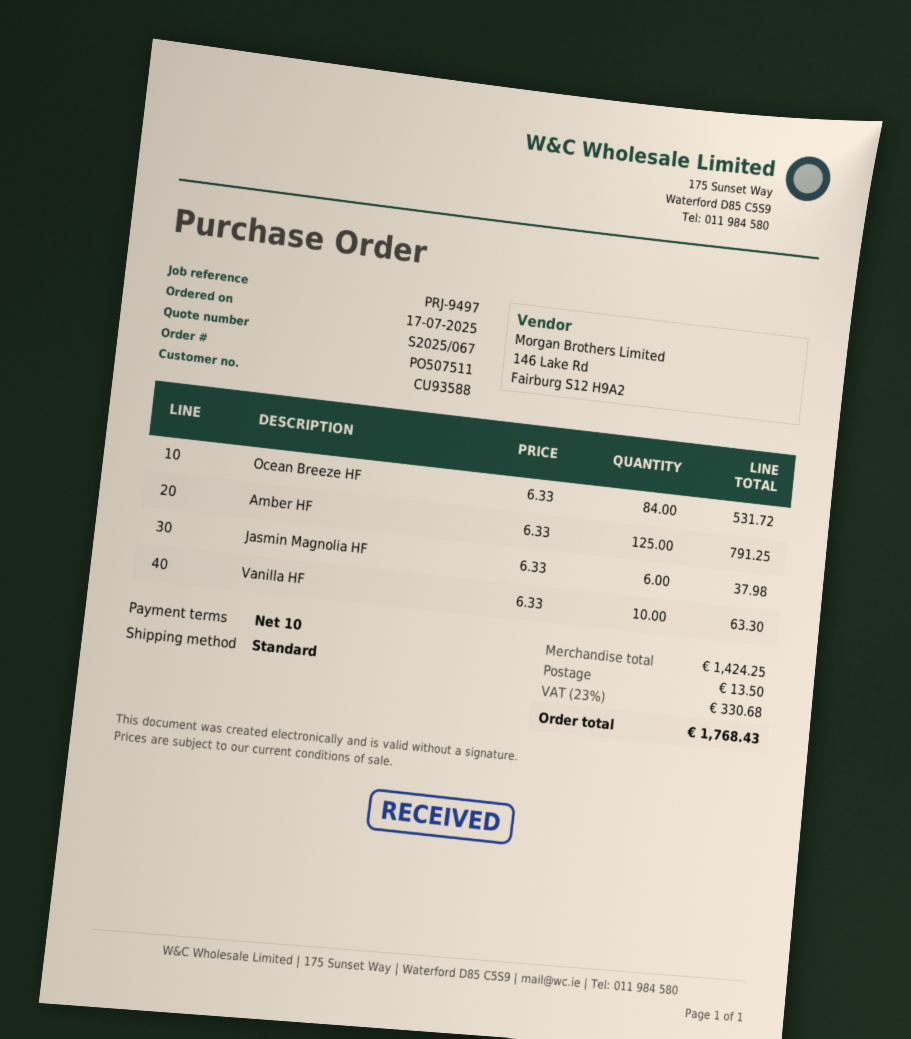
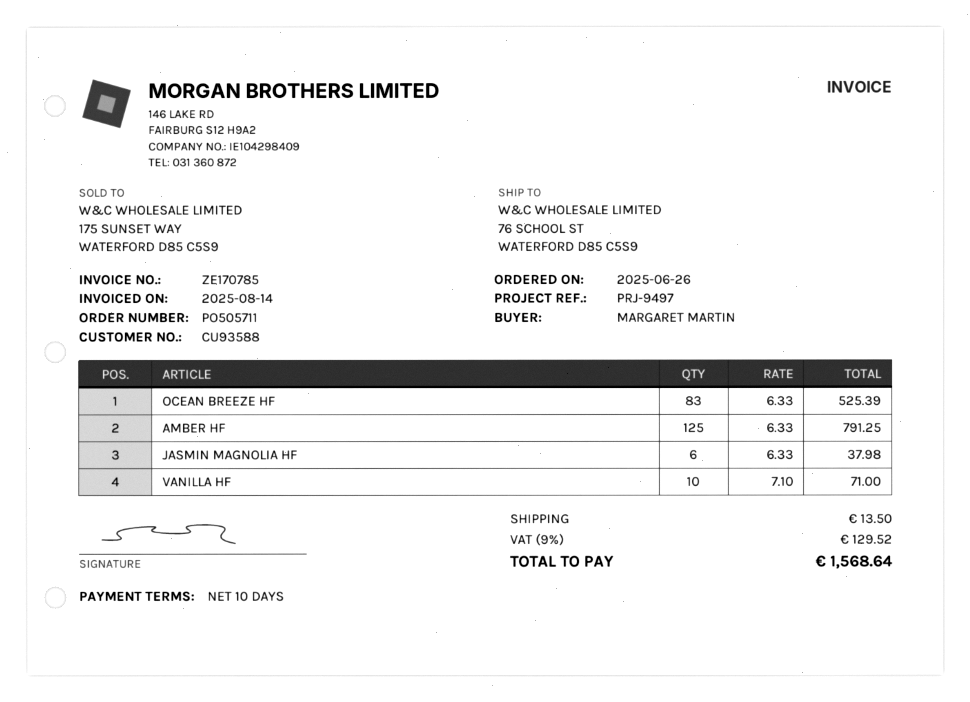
order number: PO507511 -> PO505711
order date: 2025-07-17 -> 2025-06-26
Ocean Breeze HF: 84 x 6.33 = 531.72 -> 83 x 6.33 = 525.39
Vanilla HF: 10 x 6.33 = 63.30 -> 10 x 7.10 = 71.00
tax: 23% = 330.68 -> 9% = 129.52
total: 1768.43 -> 1568.64

